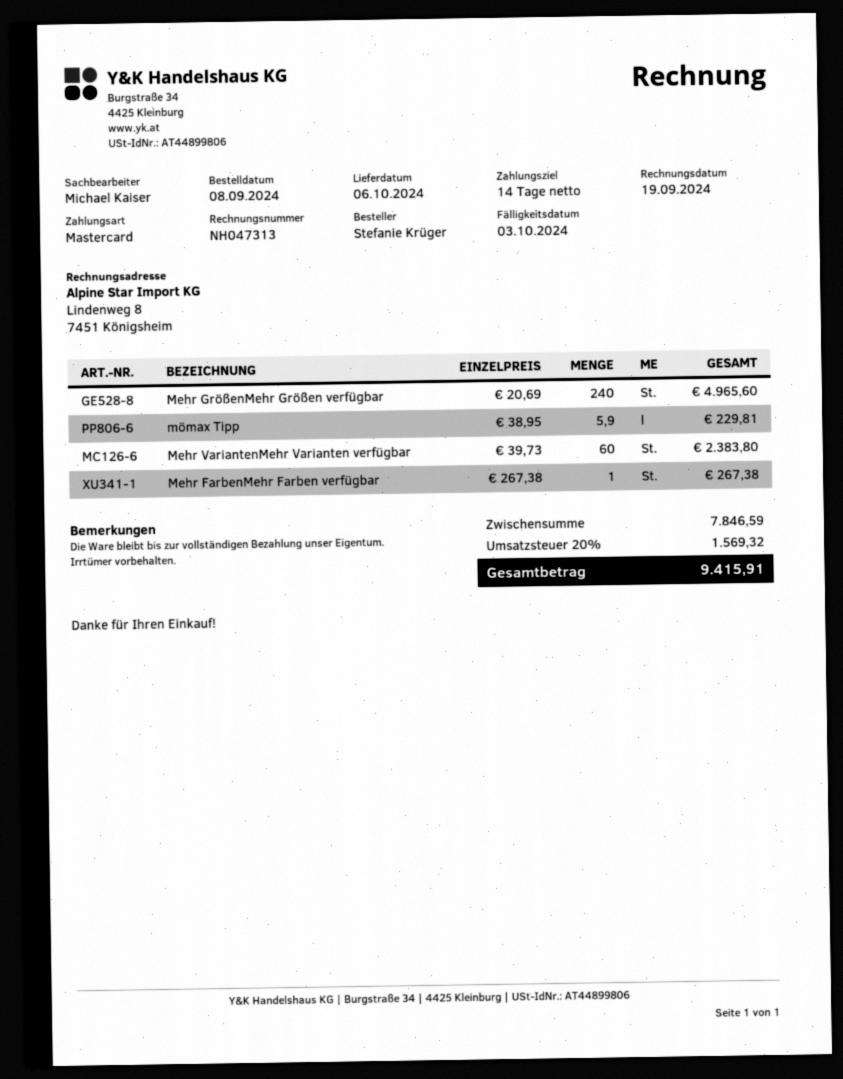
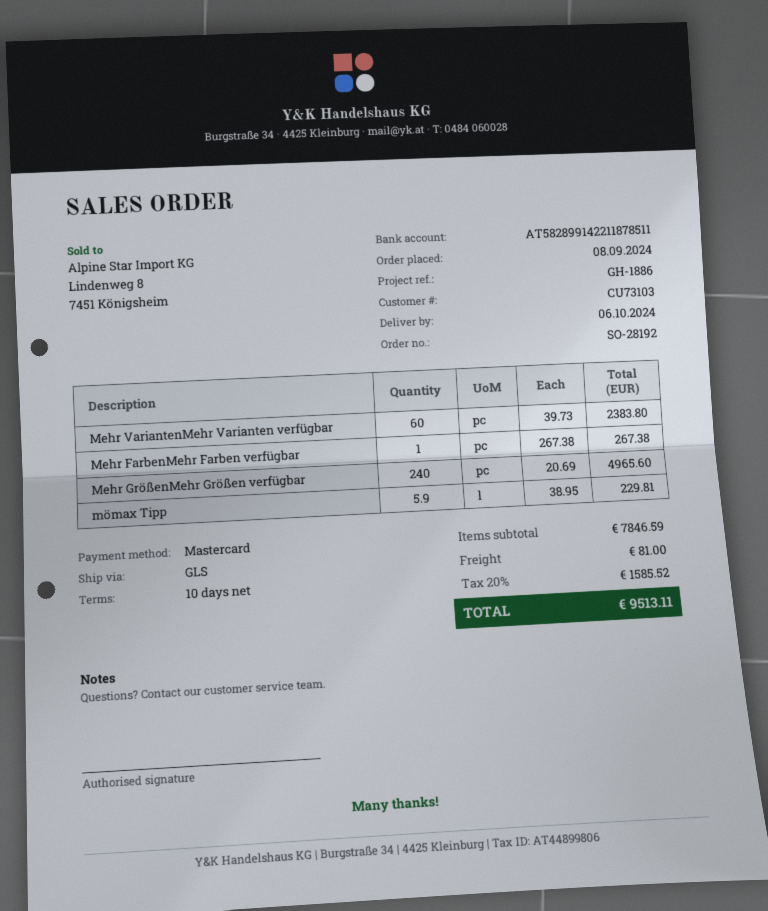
payment terms: 14 days -> 10 days
shipping: none -> 81.00
tax: 20% = 1569.32 -> 20% = 1585.52
total: 9415.91 -> 9513.11

